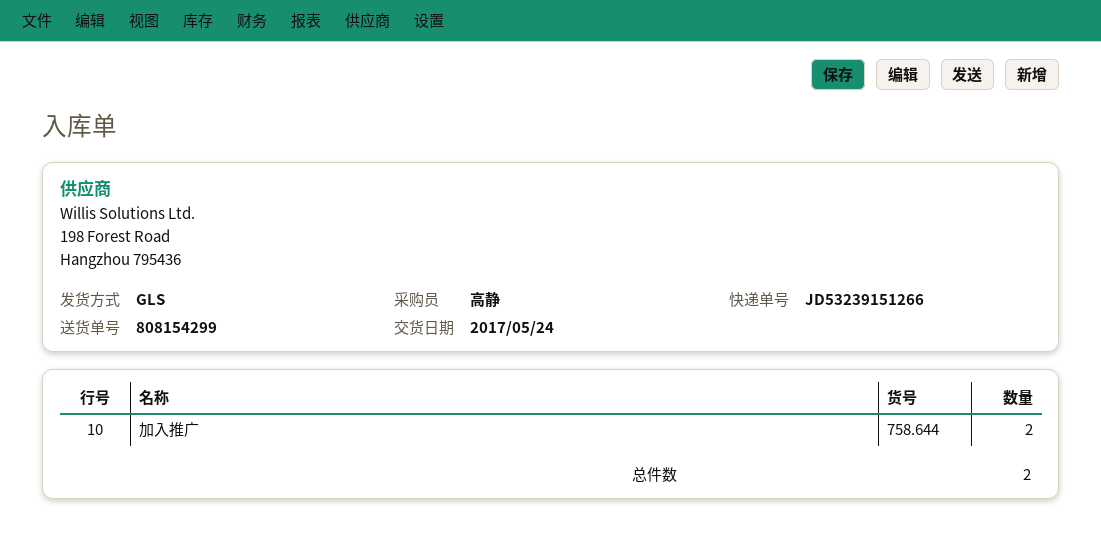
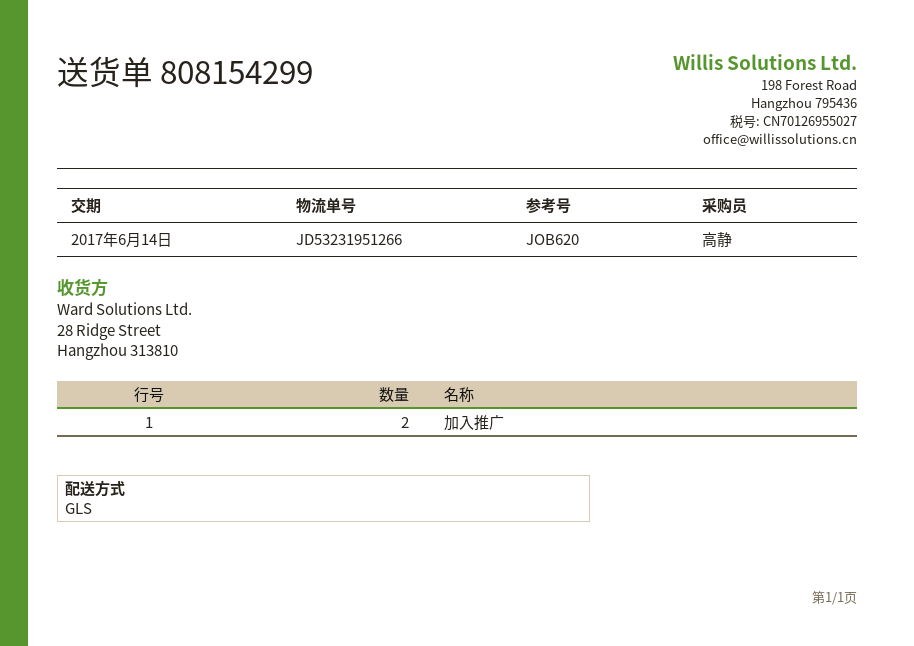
delivery date: 2017-05-24 -> 2017-06-14
tracking number: JD53239151266 -> JD53231951266

